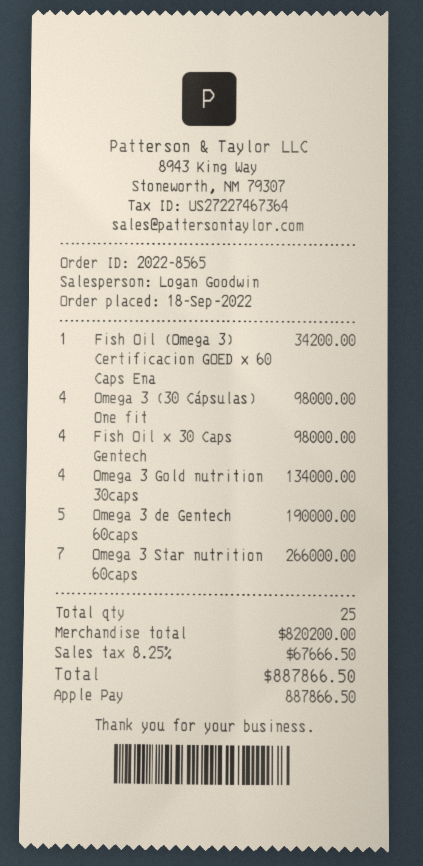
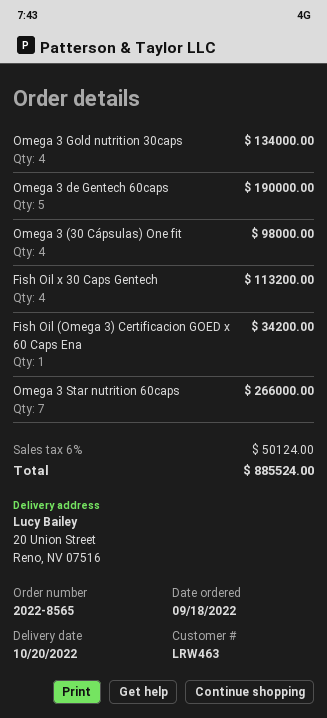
Fish Oil x 30 Caps Gentech: 4 for 98000.00 -> 4 for 113200.00
tax: 8.25% = 67666.50 -> 6% = 50124.00
total: 887866.50 -> 885524.00

